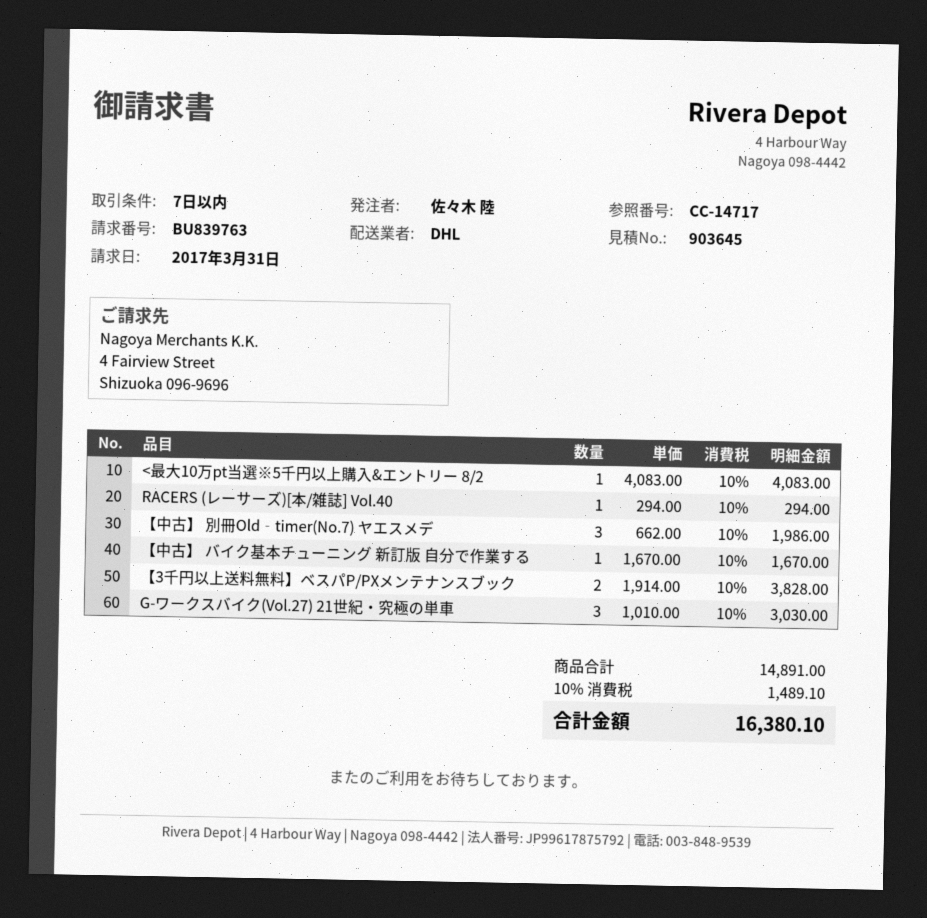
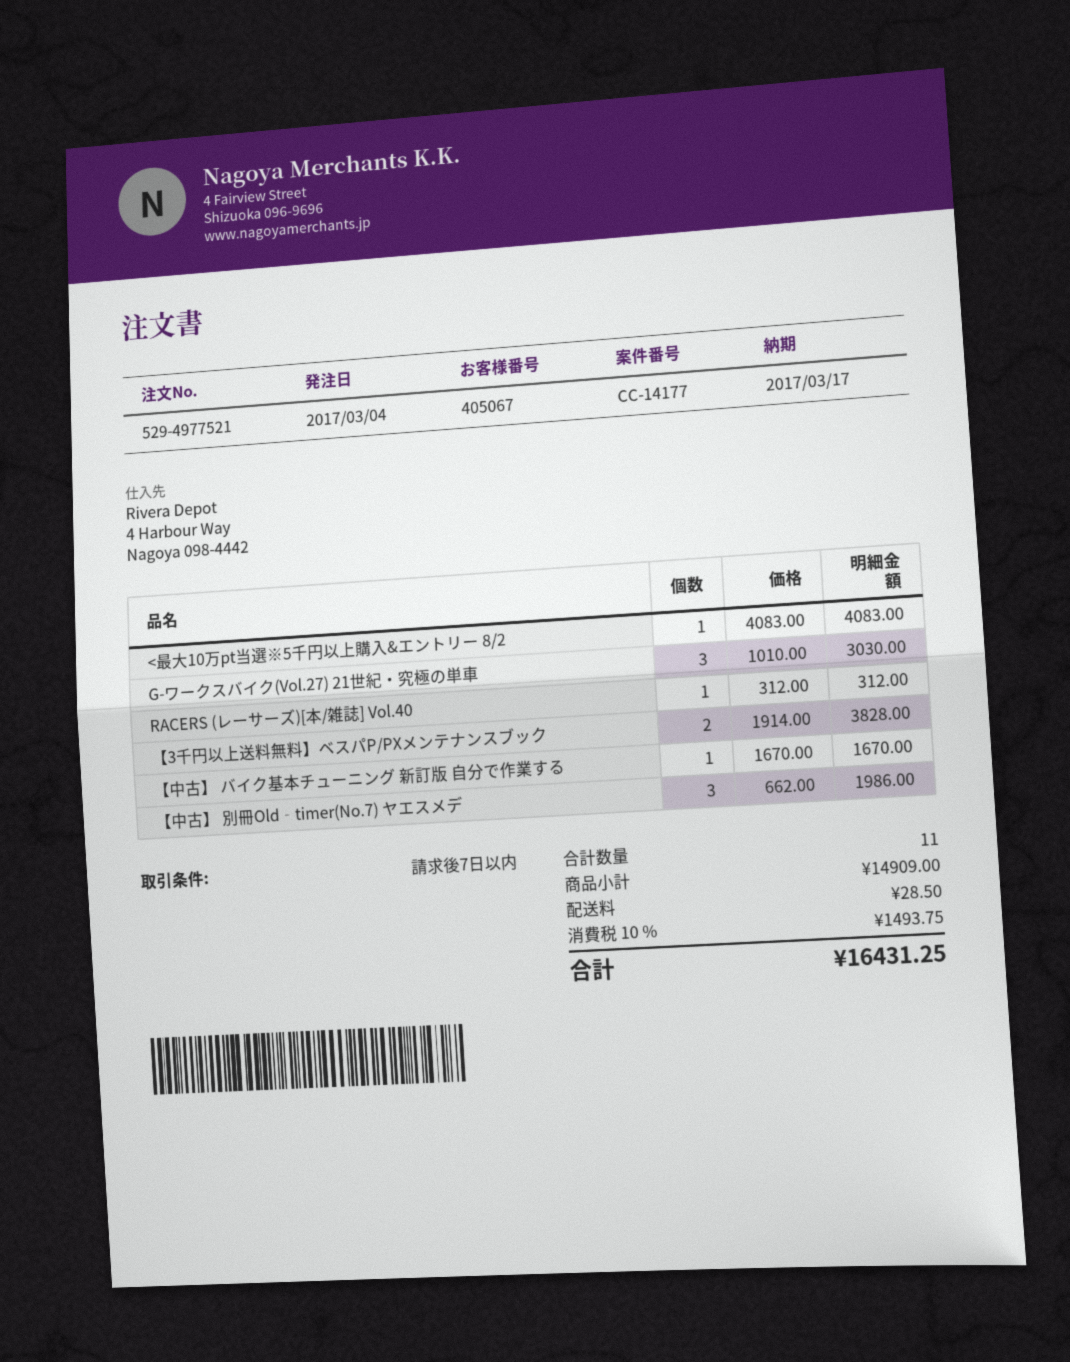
reference: CC-14717 -> CC-14177
RACERS (レーサーズ)[本/雑誌] Vol.40: 1 x 294.00 = 294.00 -> 1 x 312.00 = 312.00
subtotal: 14891.00 -> 14909.00
shipping: none -> 28.50
tax: 10% = 1489.10 -> 10% = 1493.75
total: 16380.10 -> 16431.25

